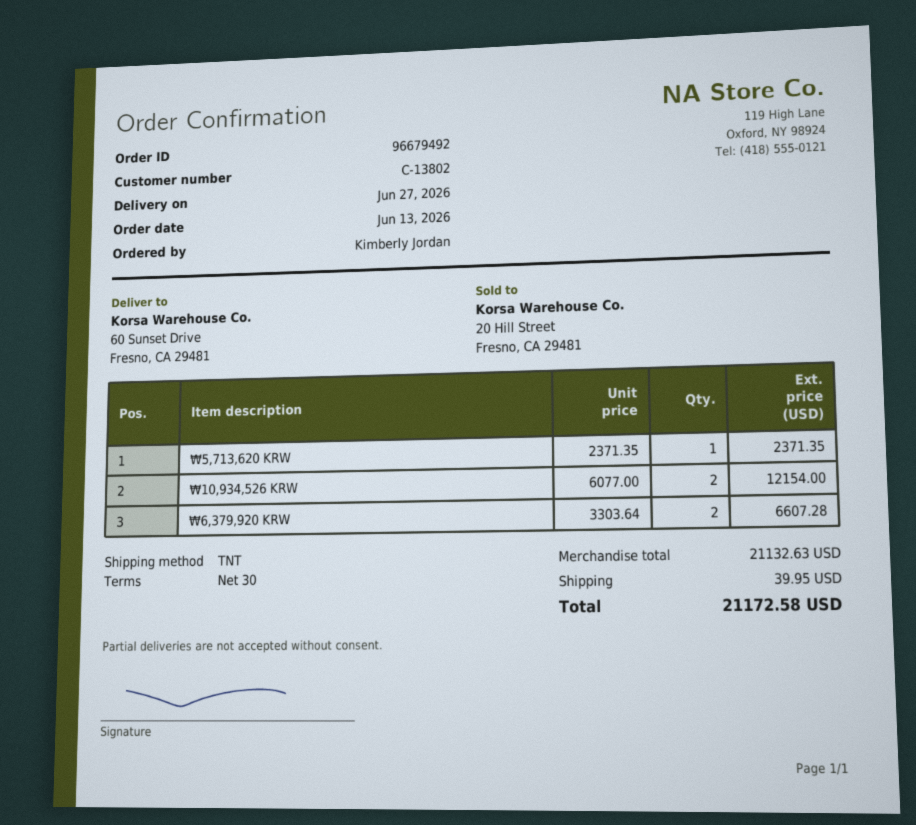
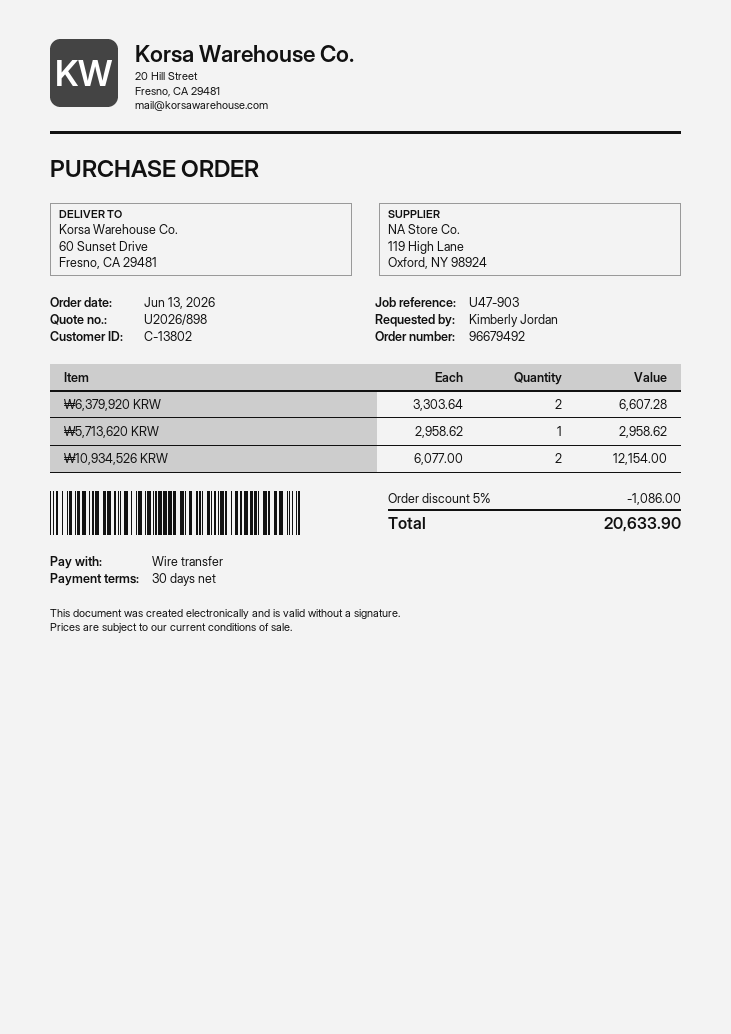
₩5,713,620 KRW: 1 x 2371.35 = 2371.35 -> 1 x 2958.62 = 2958.62
discount: none -> 5% = 1086.00
shipping: 39.95 -> none
total: 21172.58 -> 20633.90

